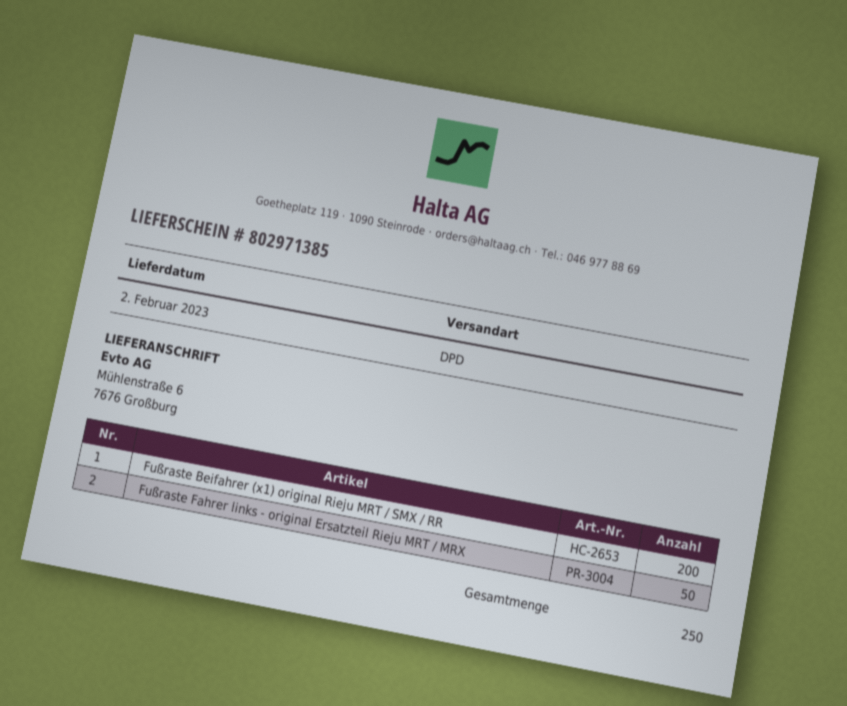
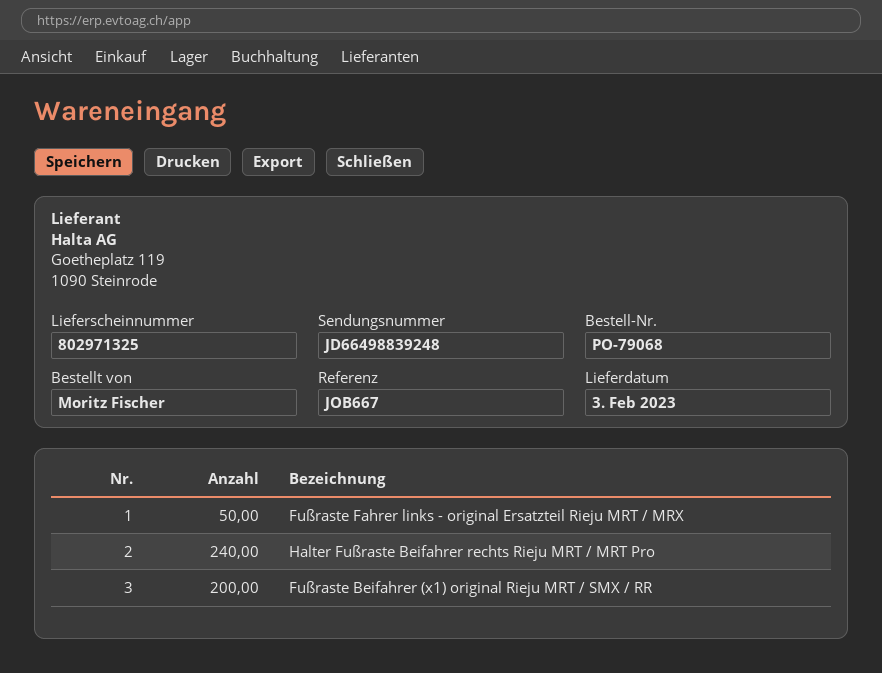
delivery note number: 802971385 -> 802971325
delivery date: 2023-02-02 -> 2023-02-03
Halter Fußraste Beifahrer rechts Rieju MRT / MRT Pro: none -> 240

